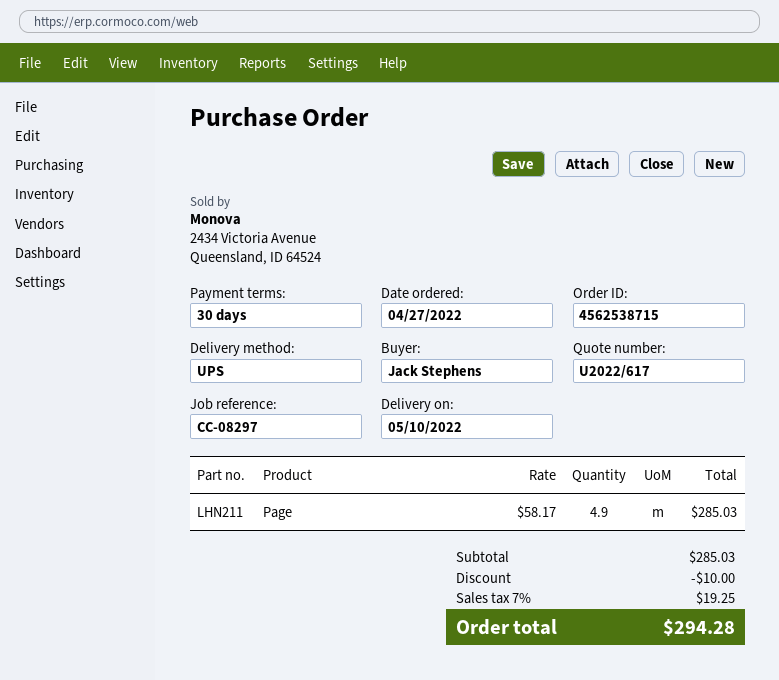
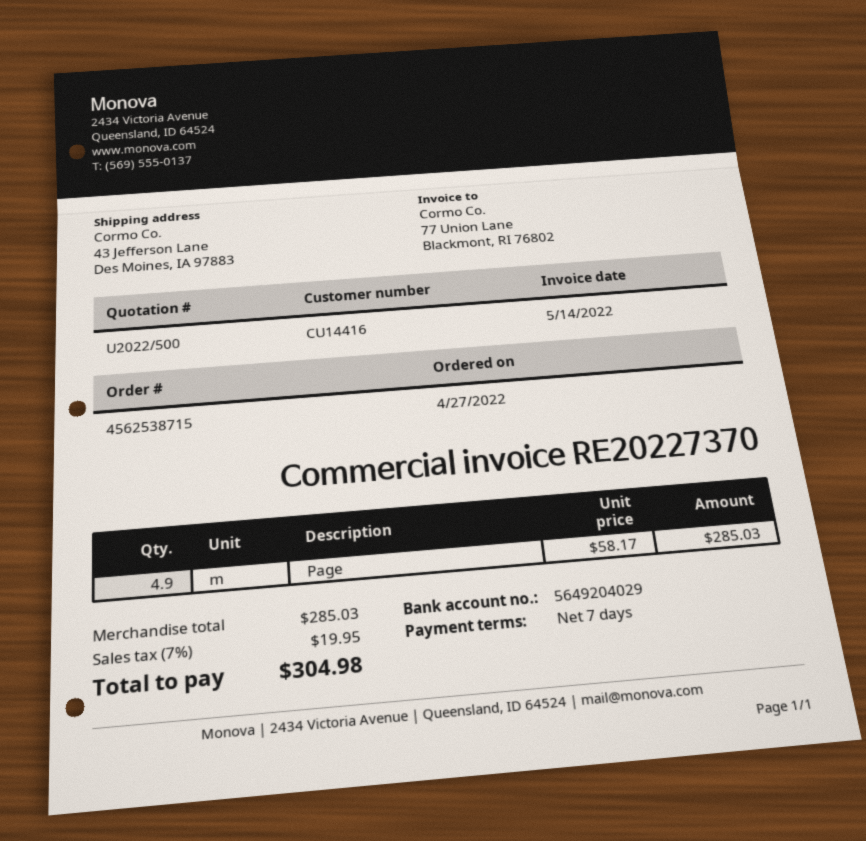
quote number: U2022/617 -> U2022/500
payment terms: 30 days -> 7 days
discount: 10.00 -> none
tax: 7% = 19.25 -> 7% = 19.95
total: 294.28 -> 304.98

